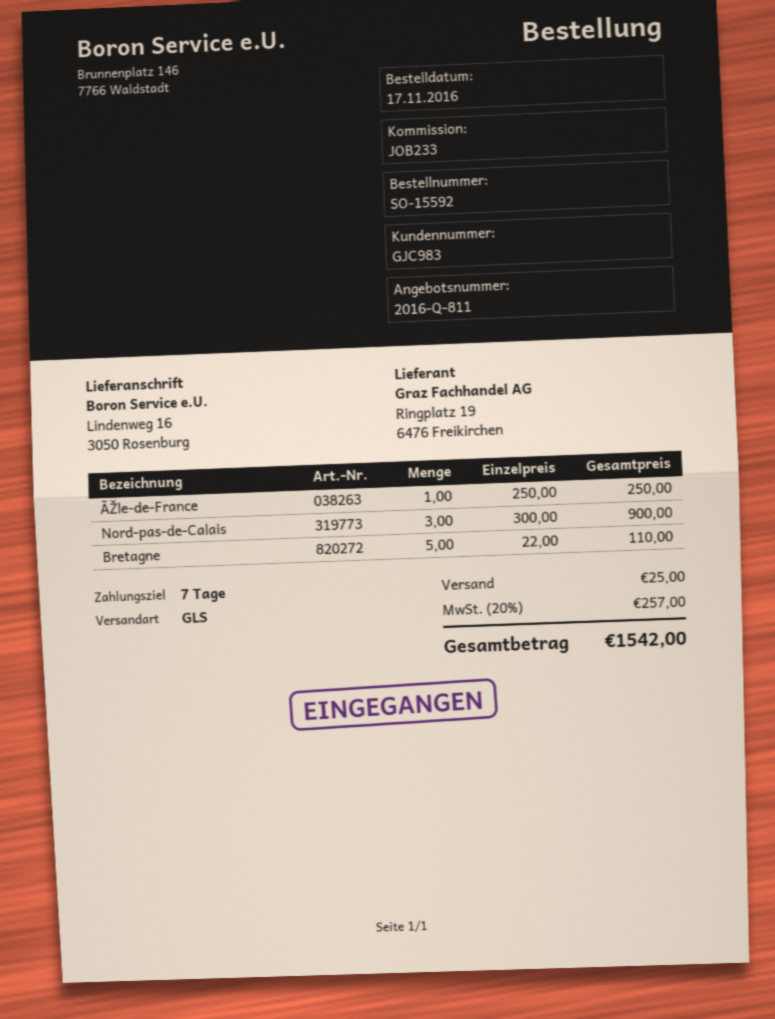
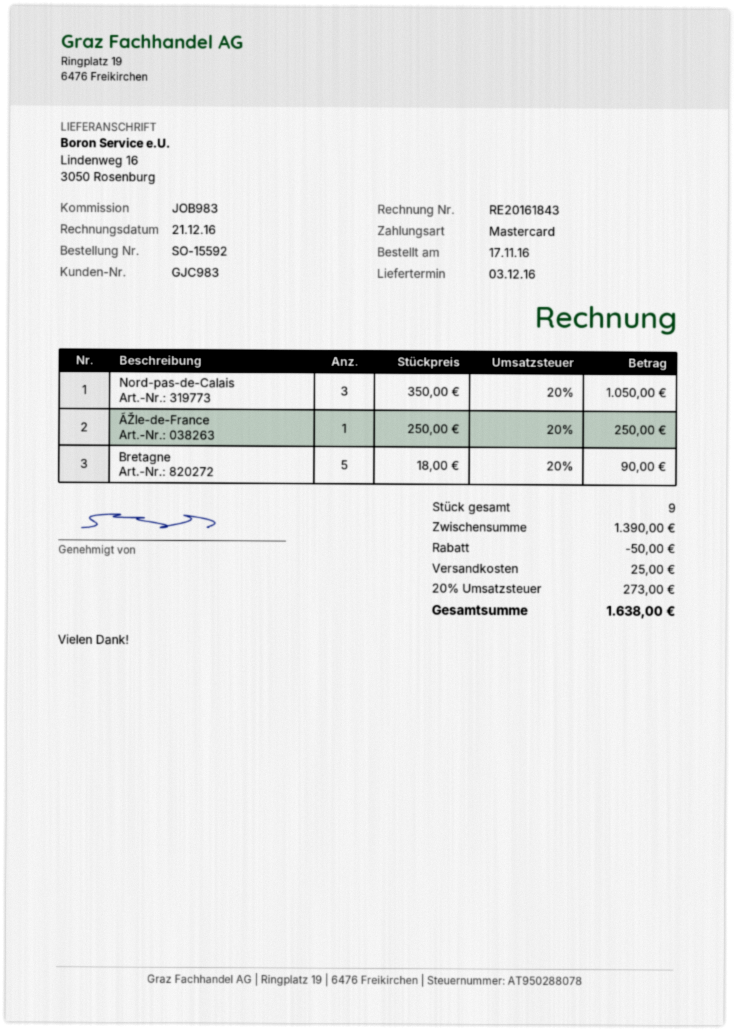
reference: JOB233 -> JOB983
Nord-pas-de-Calais: 3 x 300.00 = 900.00 -> 3 x 350.00 = 1050.00
Bretagne: 5 x 22.00 = 110.00 -> 5 x 18.00 = 90.00
discount: none -> 50.00
tax: 20% = 257.00 -> 20% = 273.00
total: 1542.00 -> 1638.00

